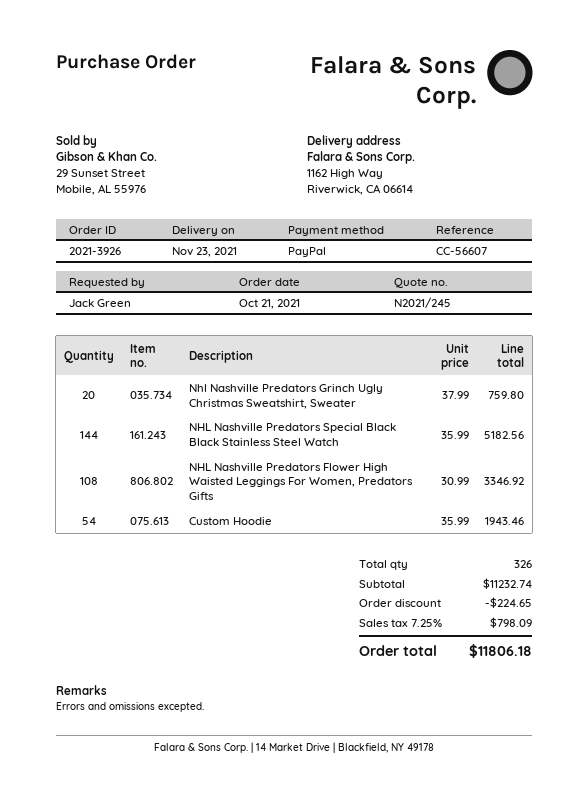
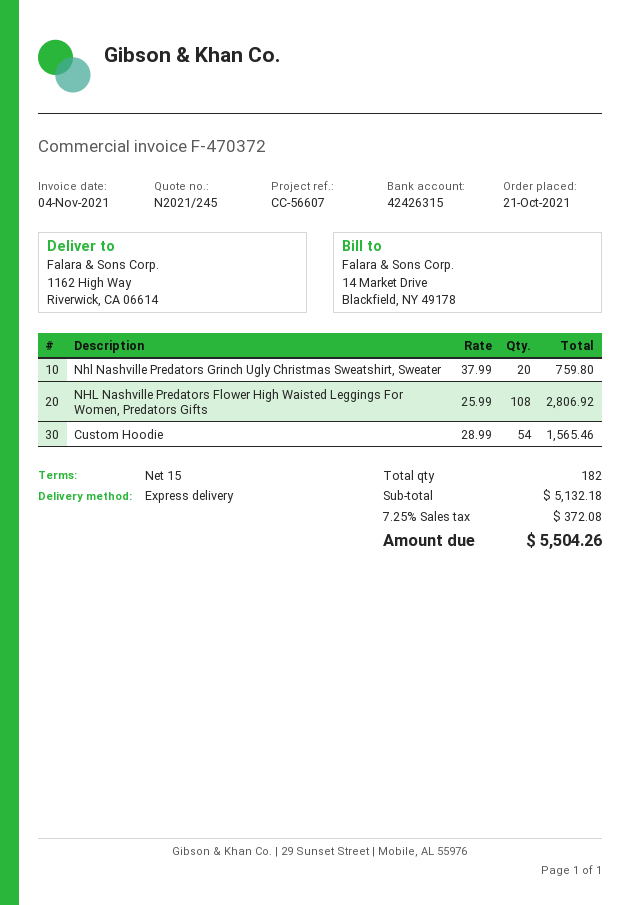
NHL Nashville Predators Special Black Black Stainless Steel Watch: 144 x 35.99 = 5182.56 -> none
NHL Nashville Predators Flower High Waisted Leggings For Women, Predators Gifts: 108 x 30.99 = 3346.92 -> 108 x 25.99 = 2806.92
Custom Hoodie: 54 x 35.99 = 1943.46 -> 54 x 28.99 = 1565.46
total quantity: 326 -> 182
subtotal: 11232.74 -> 5132.18
discount: 224.65 -> none
tax: 7.25% = 798.09 -> 7.25% = 372.08
total: 11806.18 -> 5504.26

